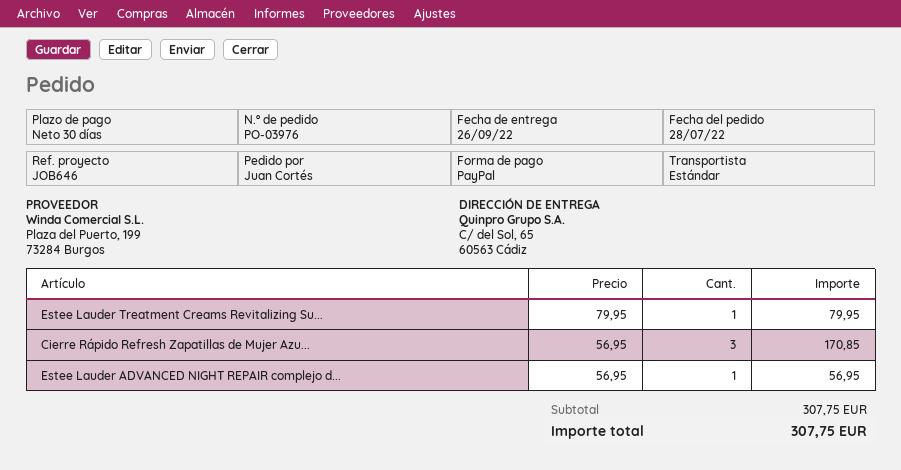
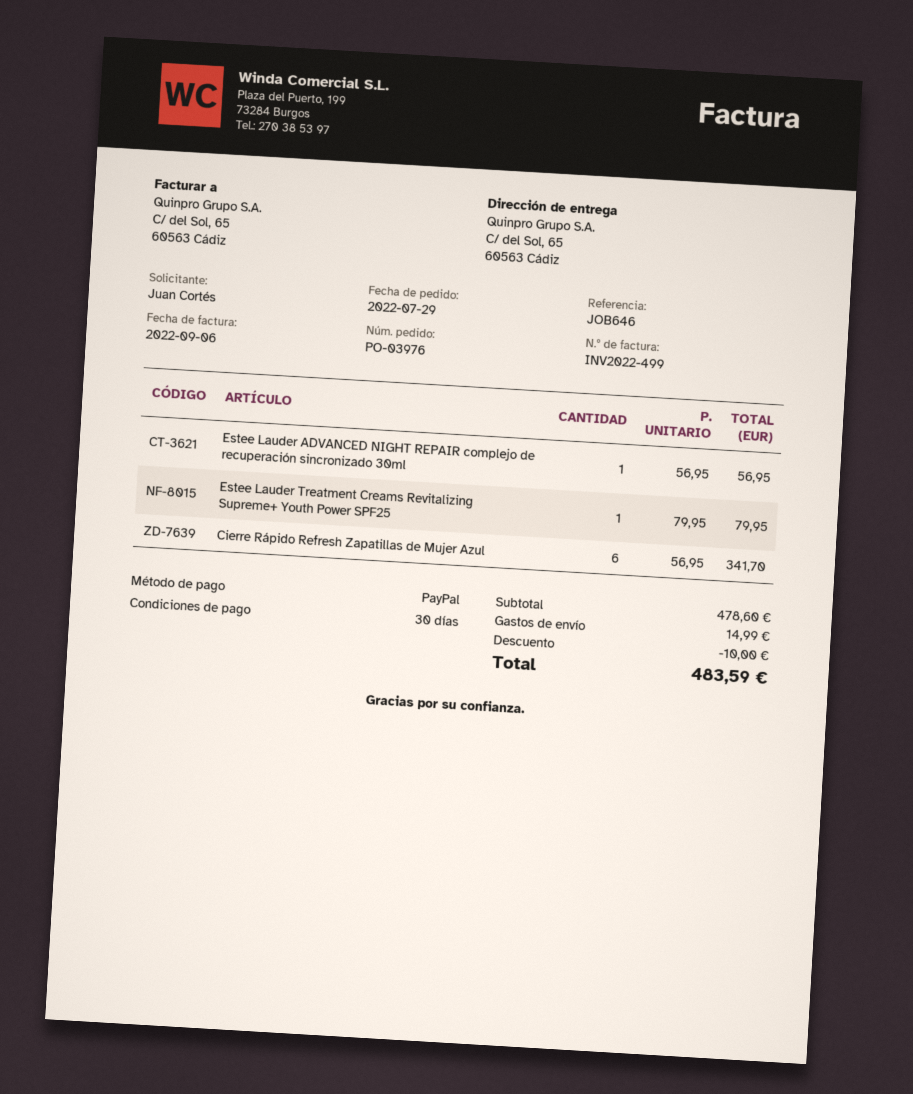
order date: 2022-07-28 -> 2022-07-29
Cierre Rápido Refresh Zapatillas de Mujer Azu...: 3 x 56.95 = 170.85 -> 6 x 56.95 = 341.70
subtotal: 307.75 -> 478.60
discount: none -> 10.00
shipping: none -> 14.99
total: 307.75 -> 483.59

